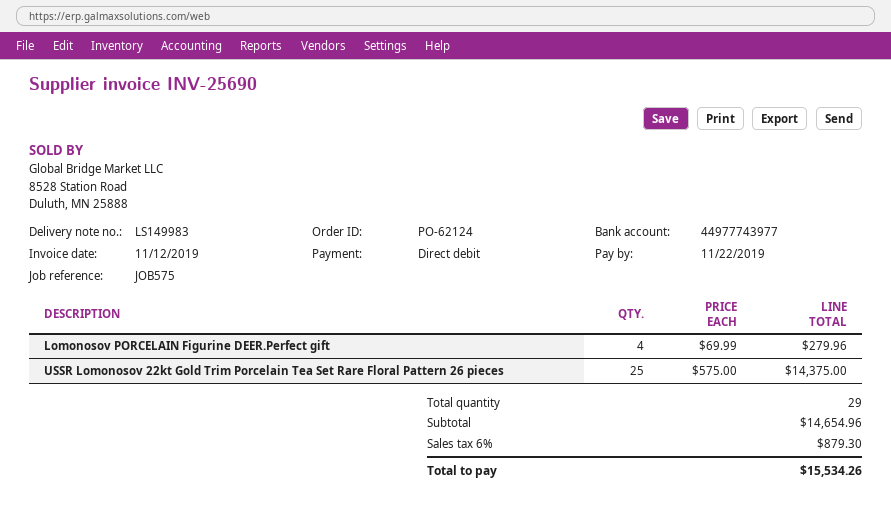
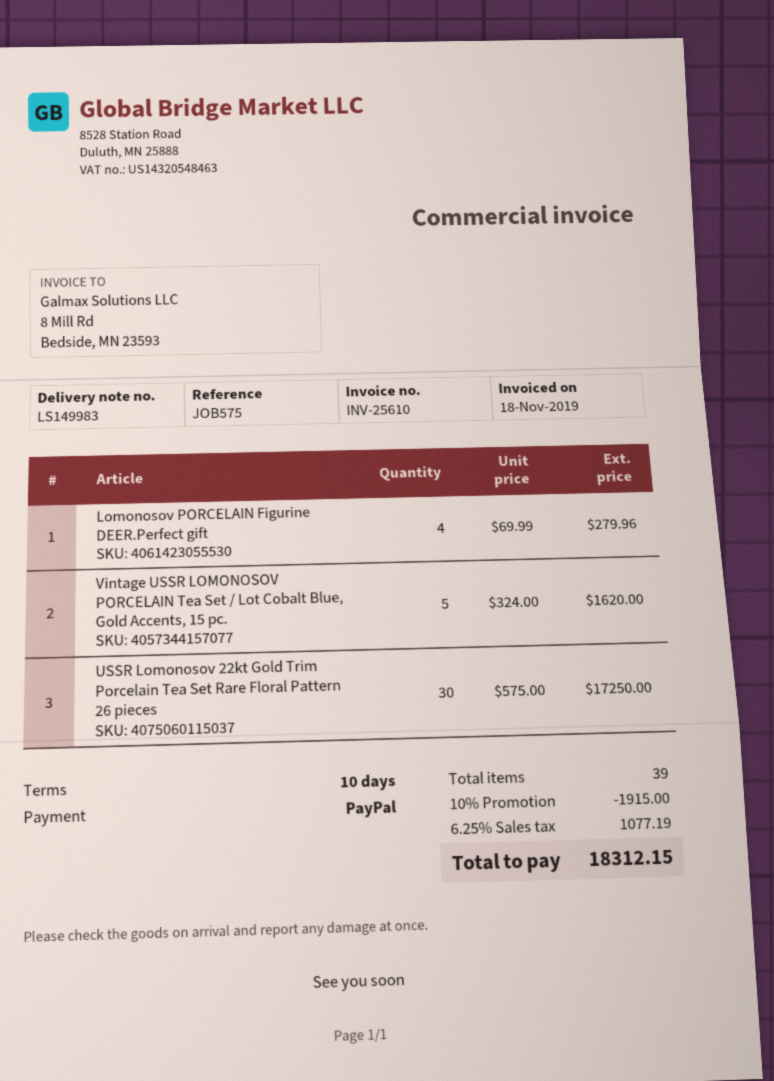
invoice number: INV-25690 -> INV-25610
invoice date: 2019-11-12 -> 2019-11-18
payment method: direct debit -> PayPal
USSR Lomonosov 22kt Gold Trim Porcelain Tea Set Rare Floral Pattern 26 pieces: 25 x 575.00 = 14375.00 -> 30 x 575.00 = 17250.00
Vintage USSR LOMONOSOV PORCELAIN Tea Set / Lot Cobalt Blue, Gold Accents, 15 pc.: none -> 5 x 324.00 = 1620.00
total quantity: 29 -> 39
discount: none -> 10% = 1915.00
tax: 6% = 879.30 -> 6.25% = 1077.19
total: 15534.26 -> 18312.15

